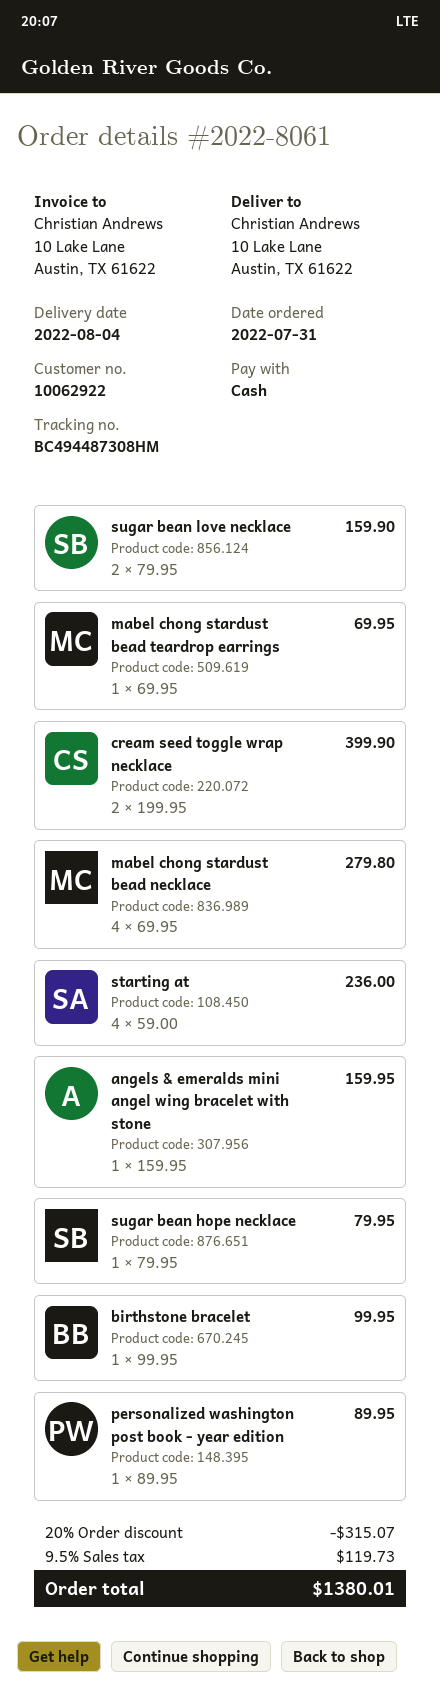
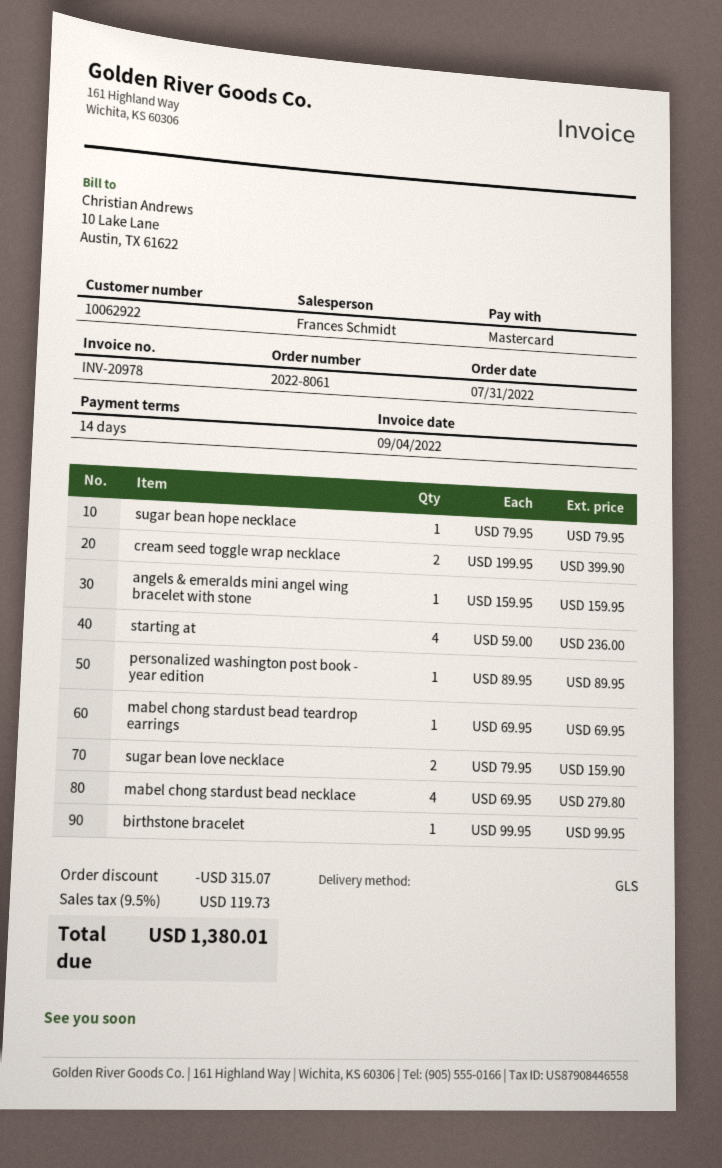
payment method: cash -> Mastercard

